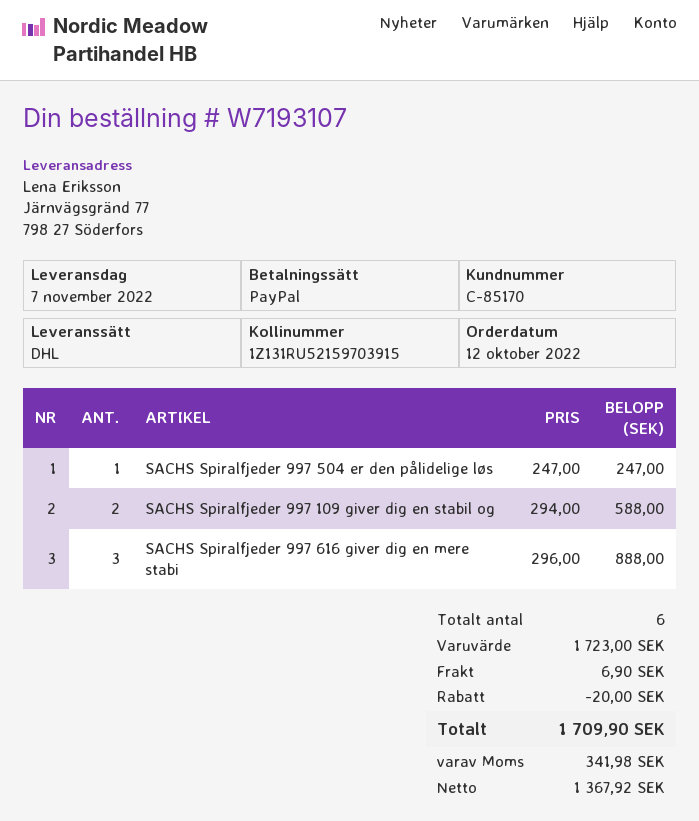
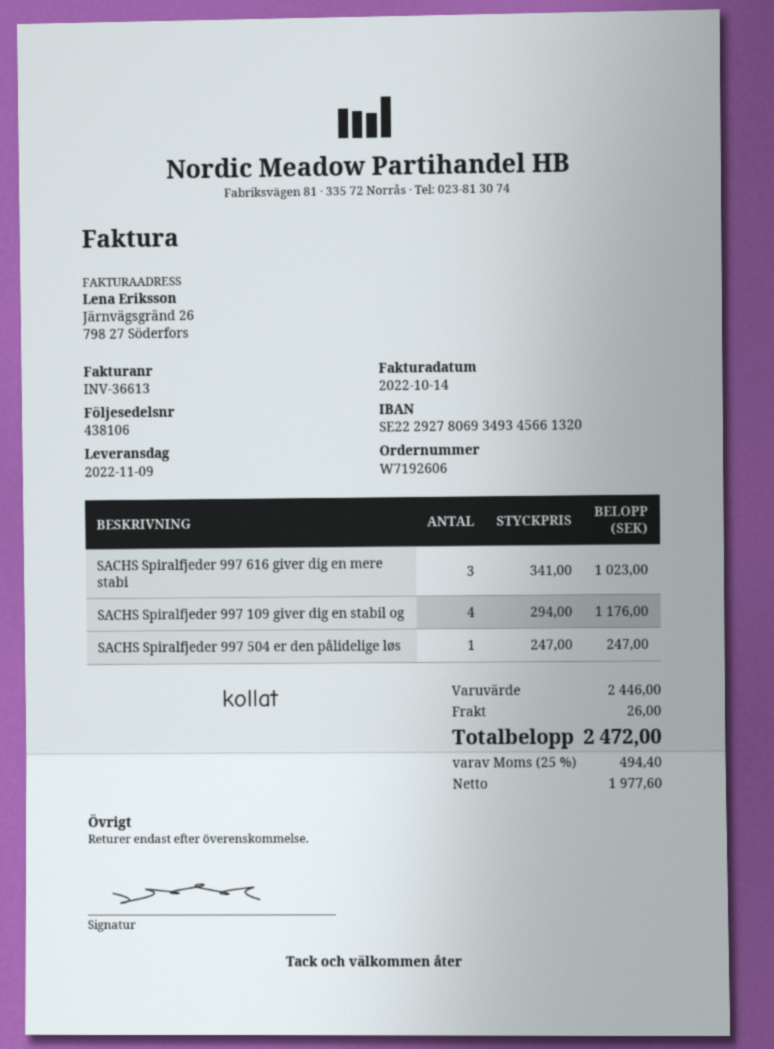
order number: W7193107 -> W7192606
delivery date: 2022-11-07 -> 2022-11-09
SACHS Spiralfjeder 997 109 giver dig en stabil og: 2 x 294.00 = 588.00 -> 4 x 294.00 = 1176.00
SACHS Spiralfjeder 997 616 giver dig en mere stabi: 3 x 296.00 = 888.00 -> 3 x 341.00 = 1023.00
subtotal: 1723.00 -> 2446.00
discount: 20.00 -> none
shipping: 6.90 -> 26.00
net: 1367.92 -> 1977.60
tax: 341.98 -> 494.40
total: 1709.90 -> 2472.00

